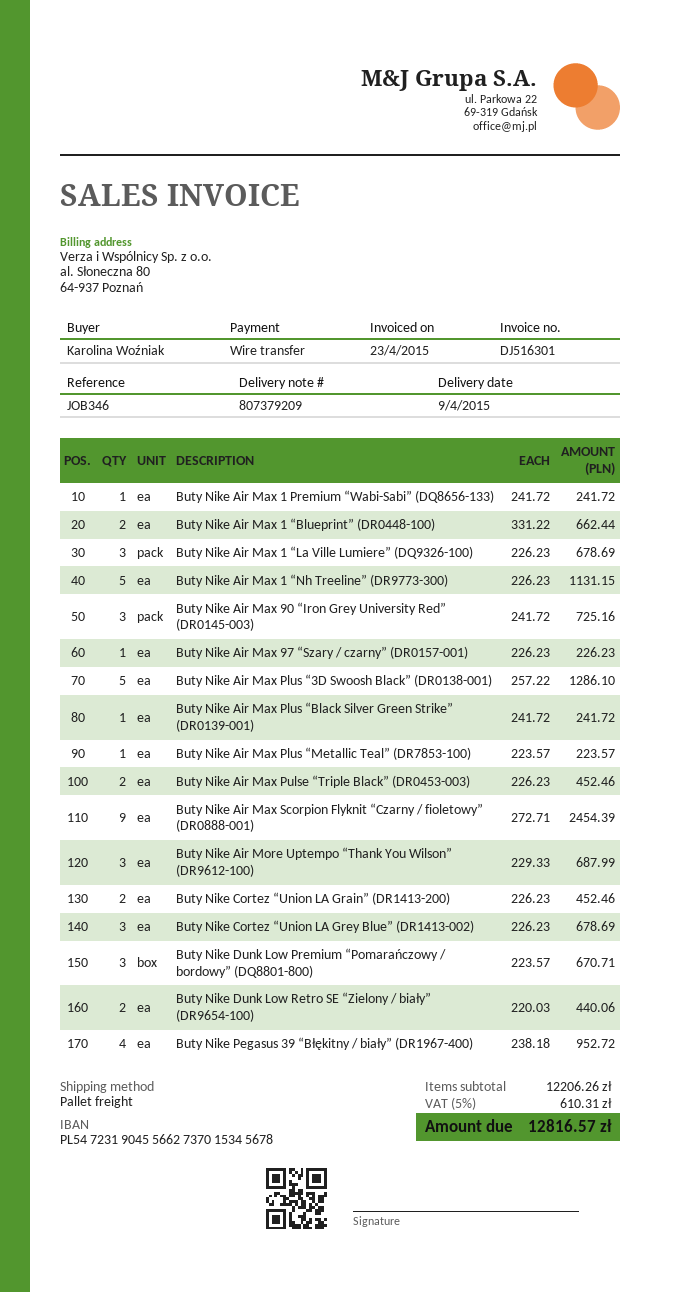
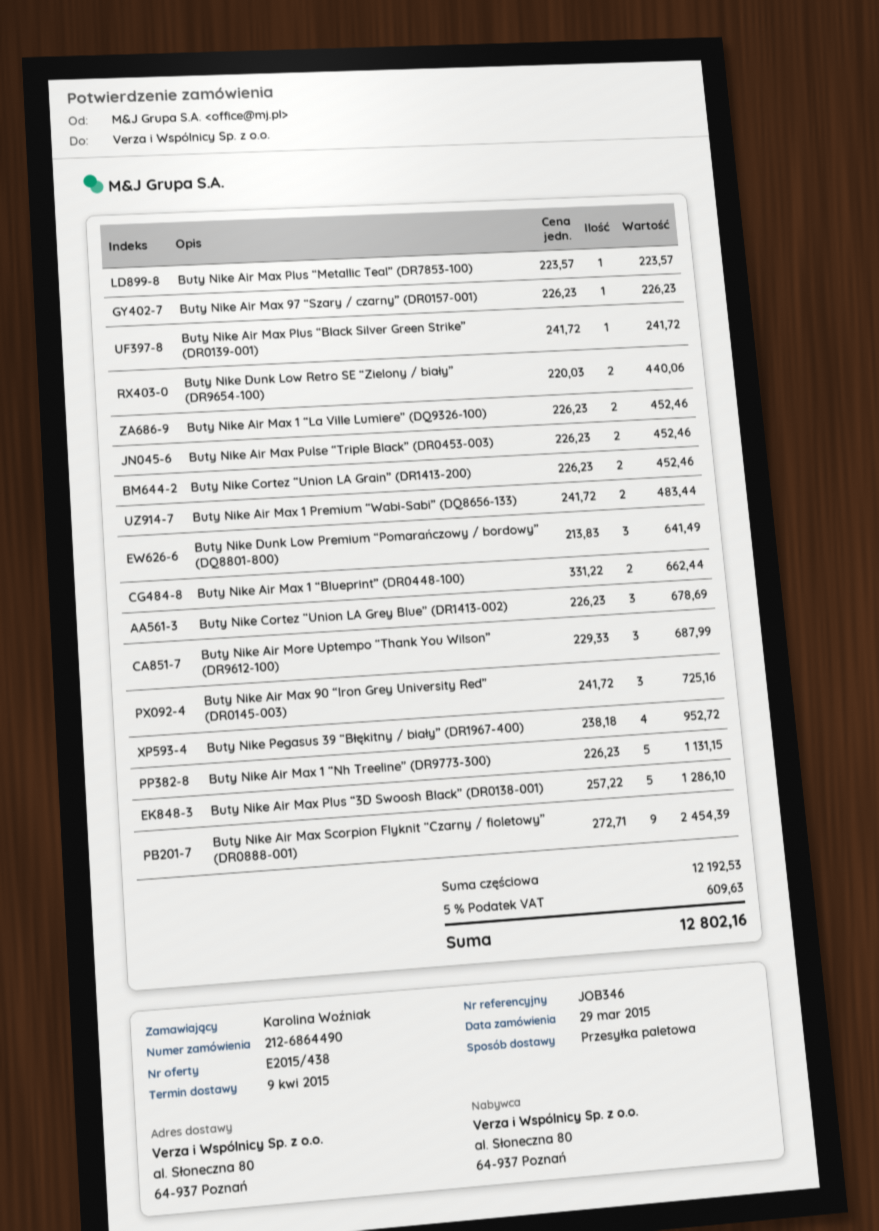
Buty Nike Air Max 1 Premium “Wabi-Sabi” (DQ8656-133): 1 x 241.72 = 241.72 -> 2 x 241.72 = 483.44
Buty Nike Air Max 1 “La Ville Lumiere” (DQ9326-100): 3 x 226.23 = 678.69 -> 2 x 226.23 = 452.46
Buty Nike Dunk Low Premium “Pomarańczowy / bordowy” (DQ8801-800): 3 x 223.57 = 670.71 -> 3 x 213.83 = 641.49
subtotal: 12206.26 -> 12192.53
tax: 5% = 610.31 -> 5% = 609.63
total: 12816.57 -> 12802.16

